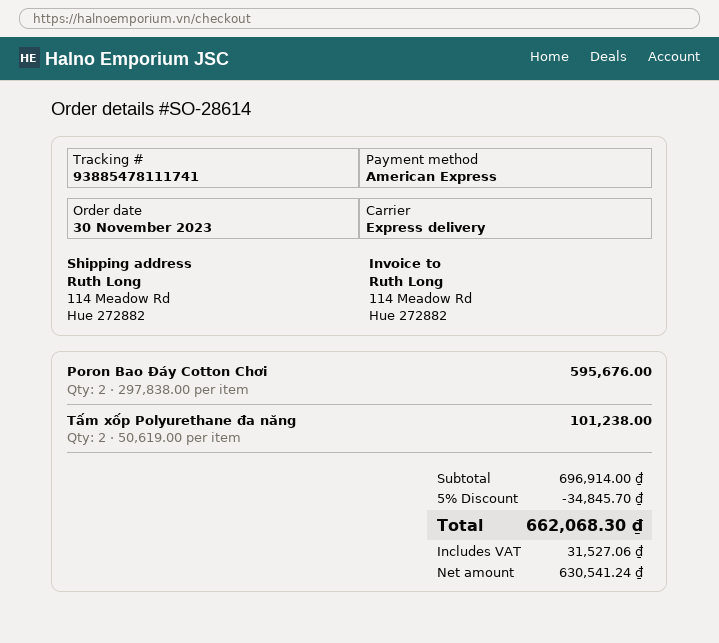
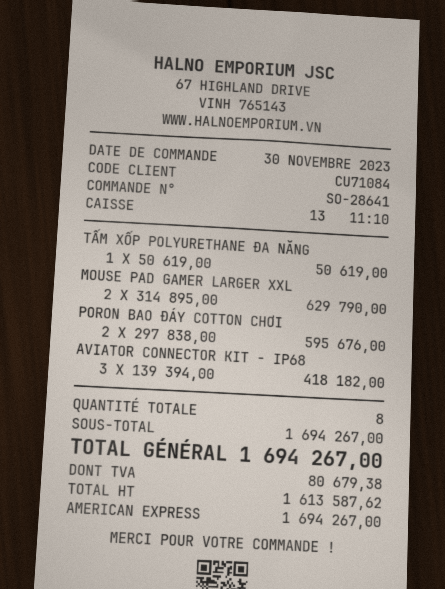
order number: SO-28614 -> SO-28641
Tấm xốp Polyurethane đa năng: 2 x 50619.00 = 101238.00 -> 1 x 50619.00 = 50619.00
MOUSE PAD GAMER LARGER XXL: none -> 2 x 314895.00 = 629790.00
AVIATOR CONNECTOR KIT - IP68: none -> 3 x 139394.00 = 418182.00
subtotal: 696914.00 -> 1694267.00
discount: 5% = 34845.70 -> none
net: 630541.24 -> 1613587.62
tax: 31527.06 -> 80679.38
total: 662068.30 -> 1694267.00

